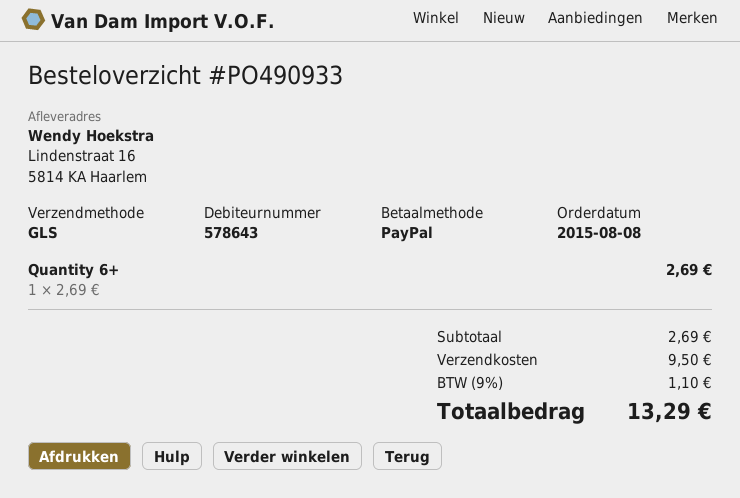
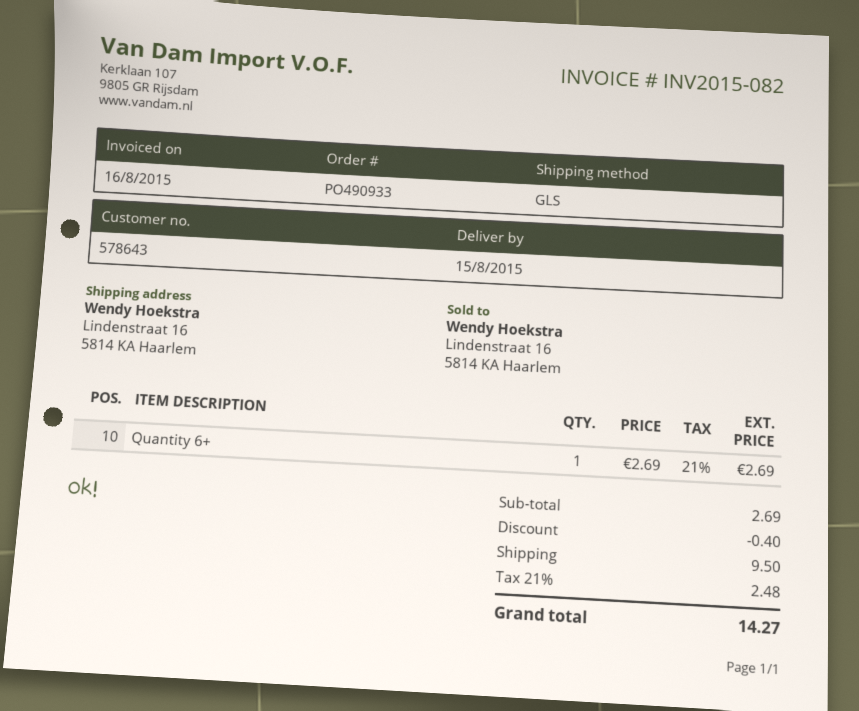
discount: none -> 0.40
tax: 9% = 1.10 -> 21% = 2.48
total: 13.29 -> 14.27

